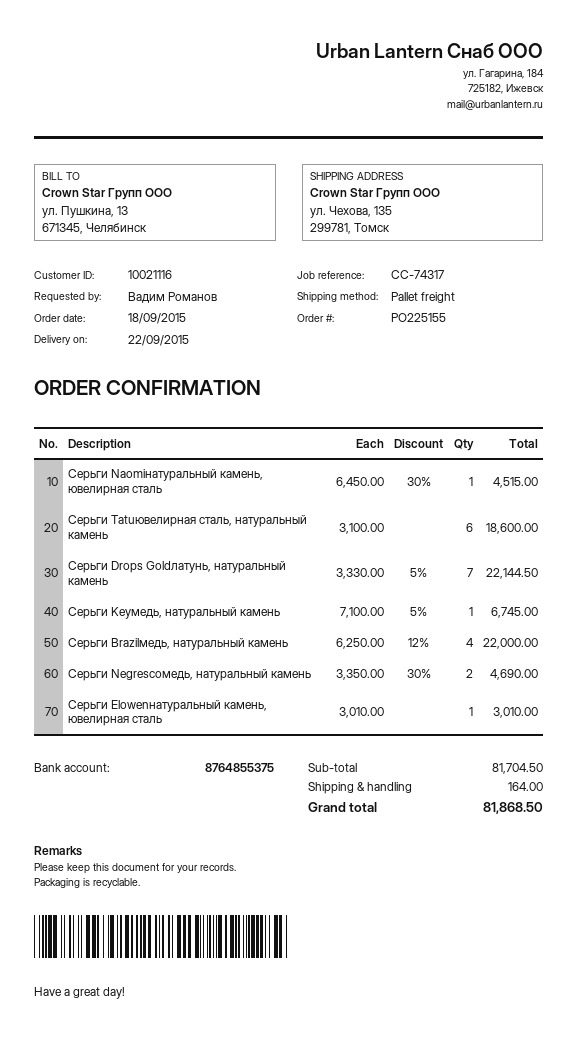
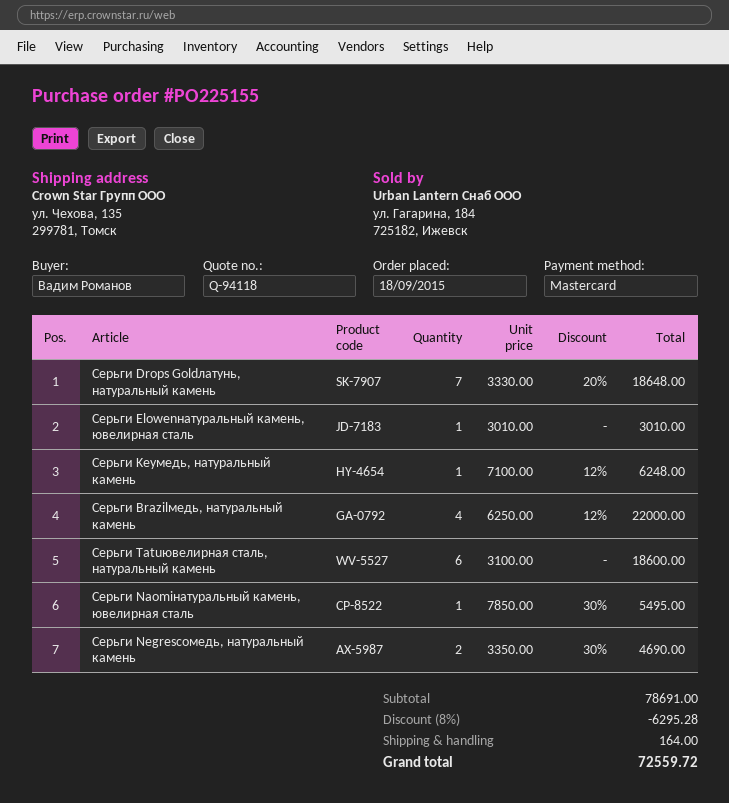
Серьги Naomiнатуральный камень, ювелирная сталь: 1 x 6450.00 - 30% = 4515.00 -> 1 x 7850.00 - 30% = 5495.00
Серьги Drops Goldлатунь, натуральный камень: 7 x 3330.00 - 5% = 22144.50 -> 7 x 3330.00 - 20% = 18648.00
Серьги Keyмедь, натуральный камень: 1 x 7100.00 - 5% = 6745.00 -> 1 x 7100.00 - 12% = 6248.00
subtotal: 81704.50 -> 78691.00
discount: none -> 8% = 6295.28
total: 81868.50 -> 72559.72

